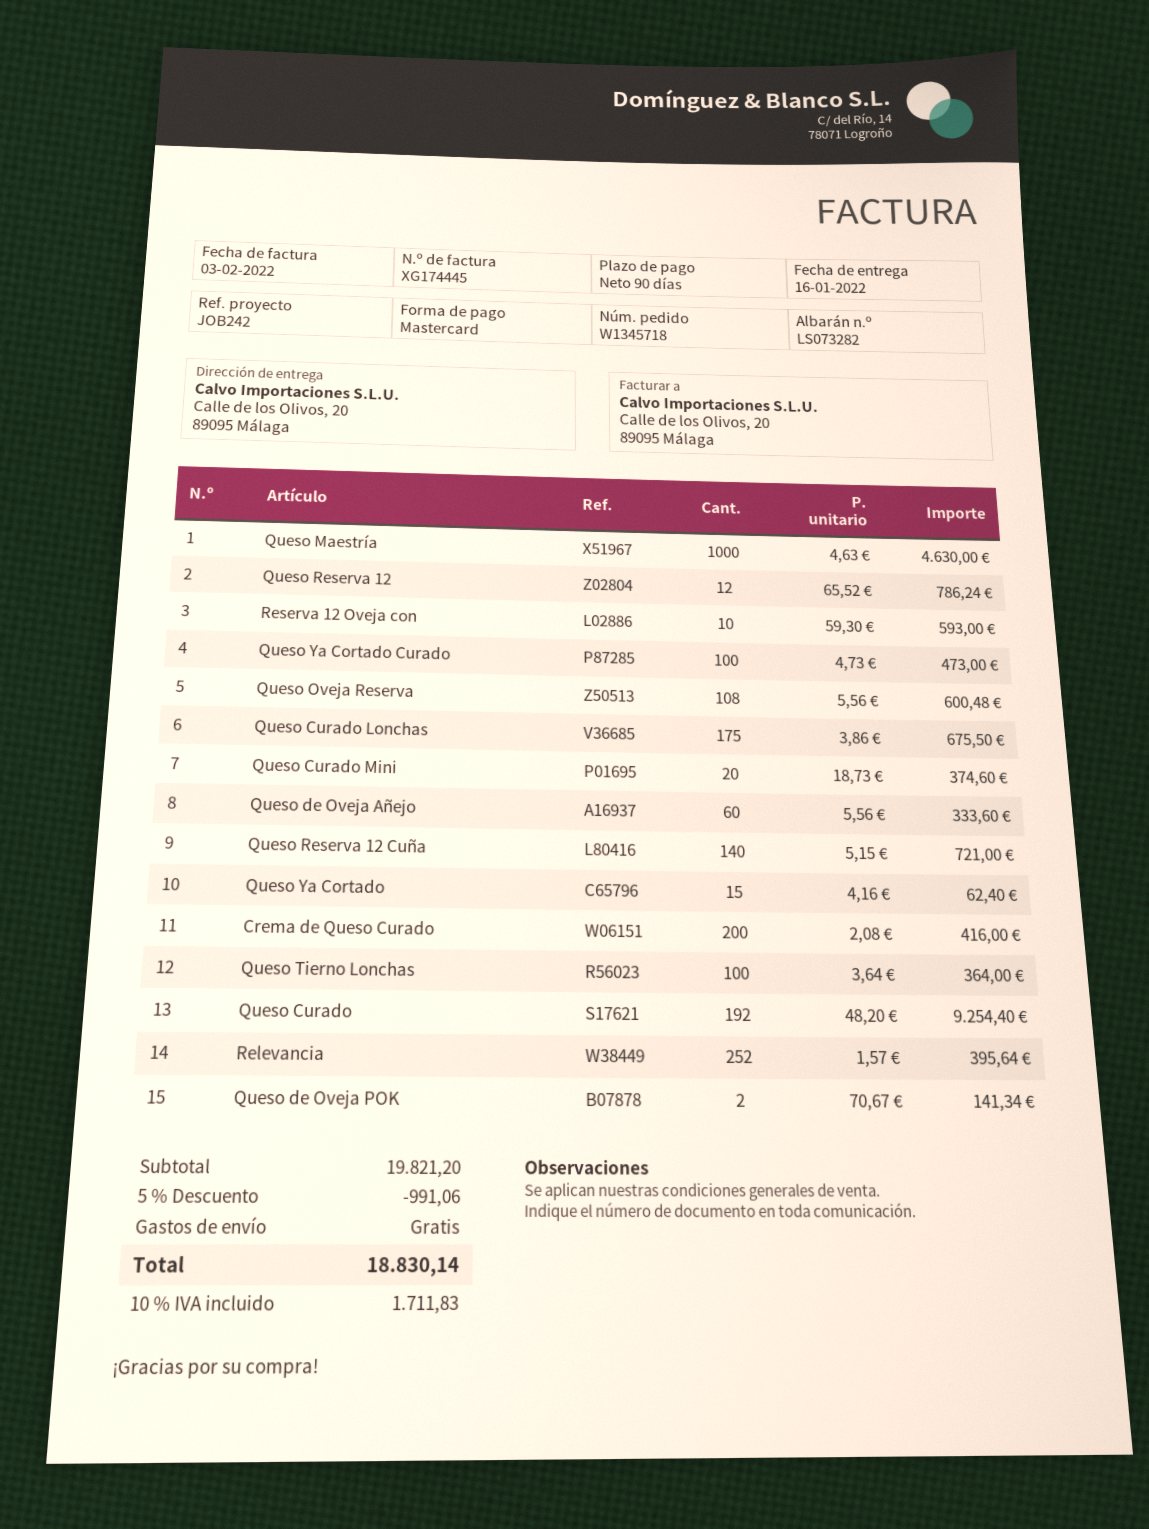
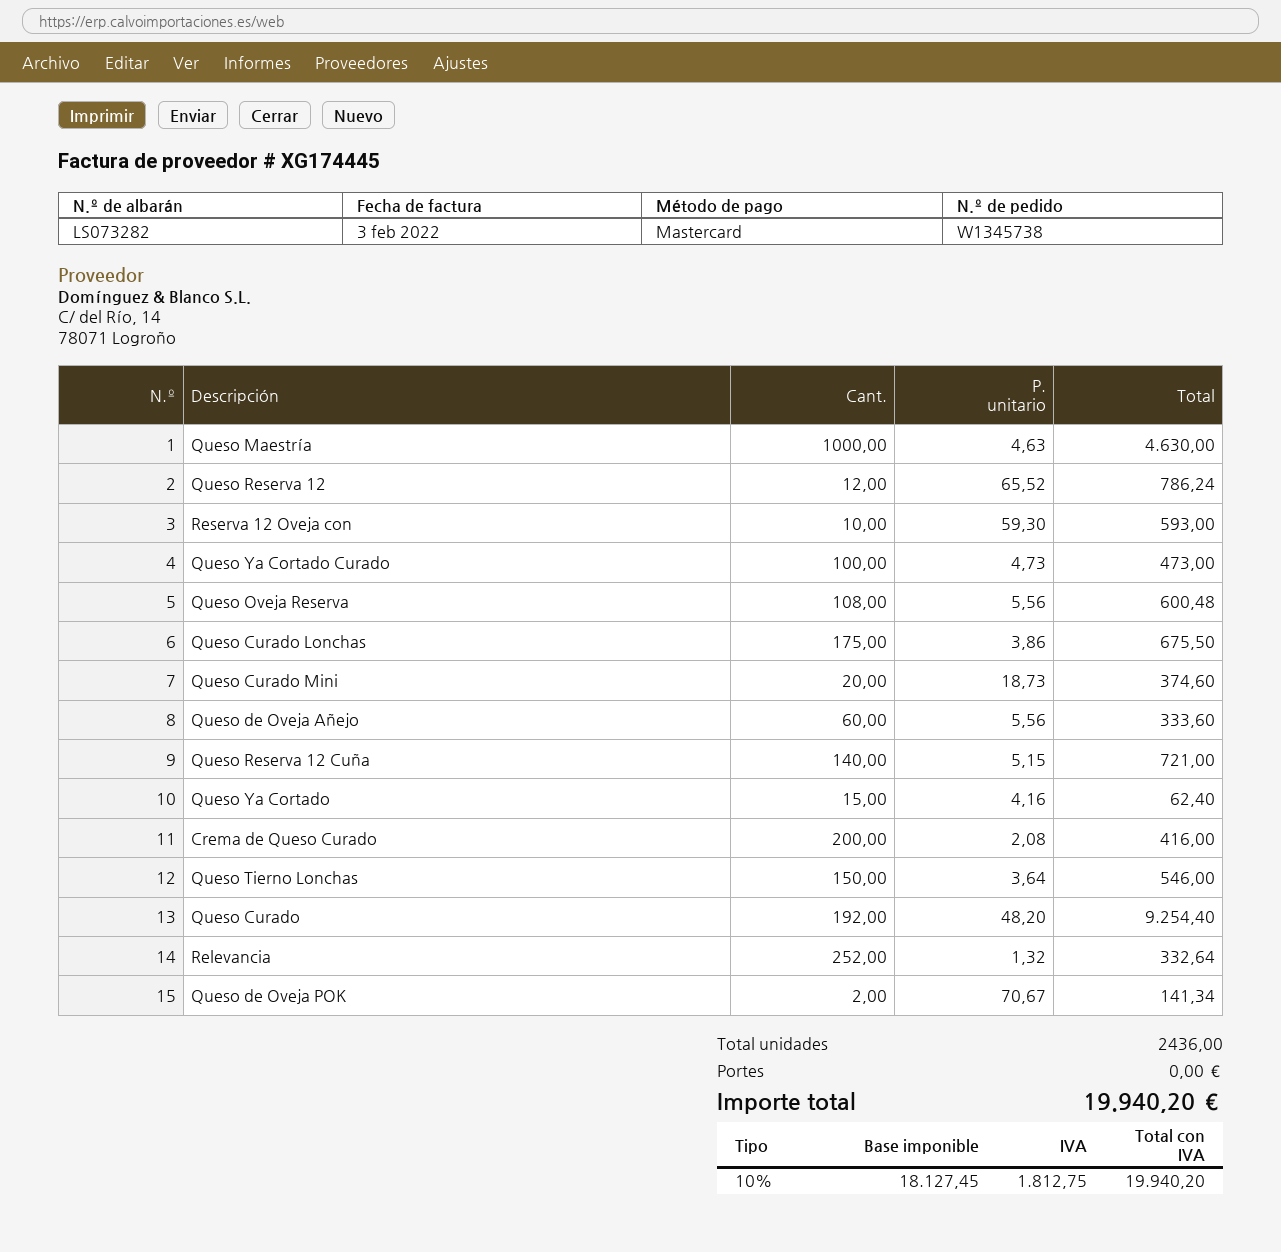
order number: W1345718 -> W1345738
Queso Tierno Lonchas: 100 x 3.64 = 364.00 -> 150 x 3.64 = 546.00
Relevancia: 252 x 1.57 = 395.64 -> 252 x 1.32 = 332.64
discount: 5% = 991.06 -> none
tax: 10% = 1711.83 -> 10% = 1812.75
total: 18830.14 -> 19940.20

